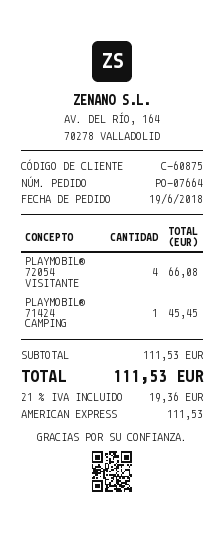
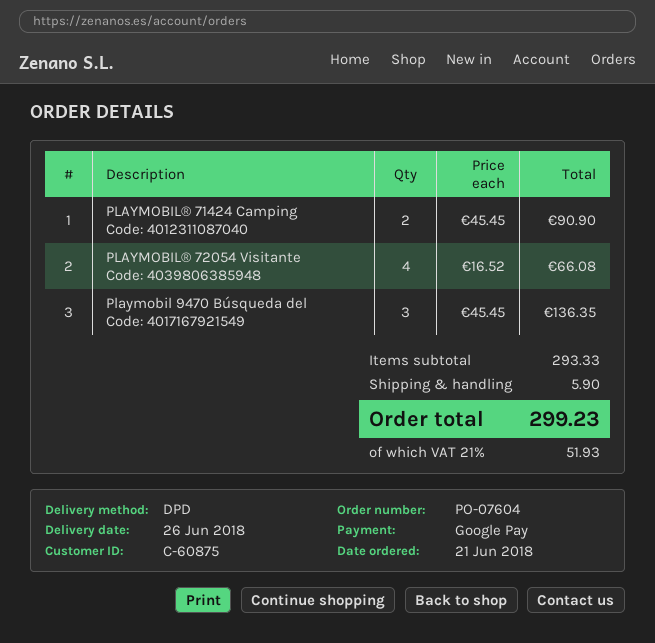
order number: PO-07664 -> PO-07604
order date: 2018-06-19 -> 2018-06-21
payment method: American Express -> Google Pay
PLAYMOBIL® 71424 CAMPING: 1 for 45.45 -> 2 for 90.90
Playmobil 9470 Búsqueda del: none -> 3 for 136.35
subtotal: 111.53 -> 293.33
shipping: none -> 5.90
tax: 21% = 19.36 -> 21% = 51.93
total: 111.53 -> 299.23

